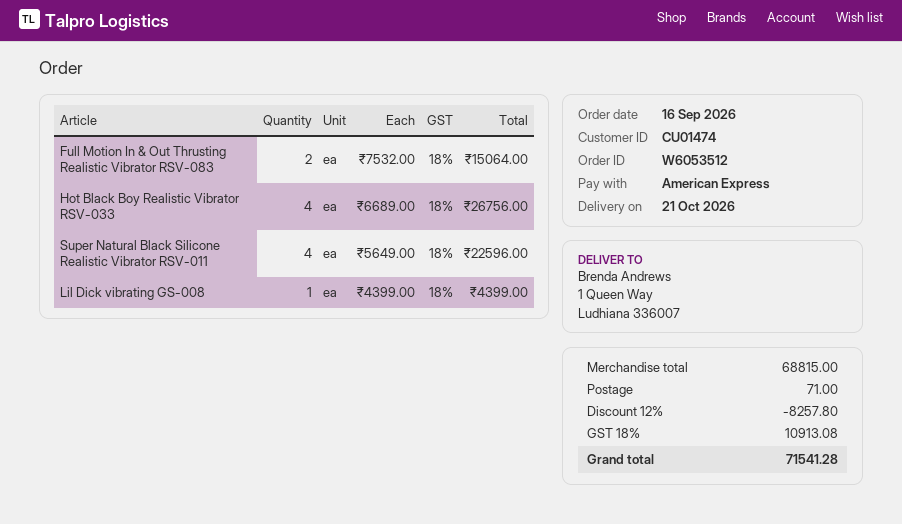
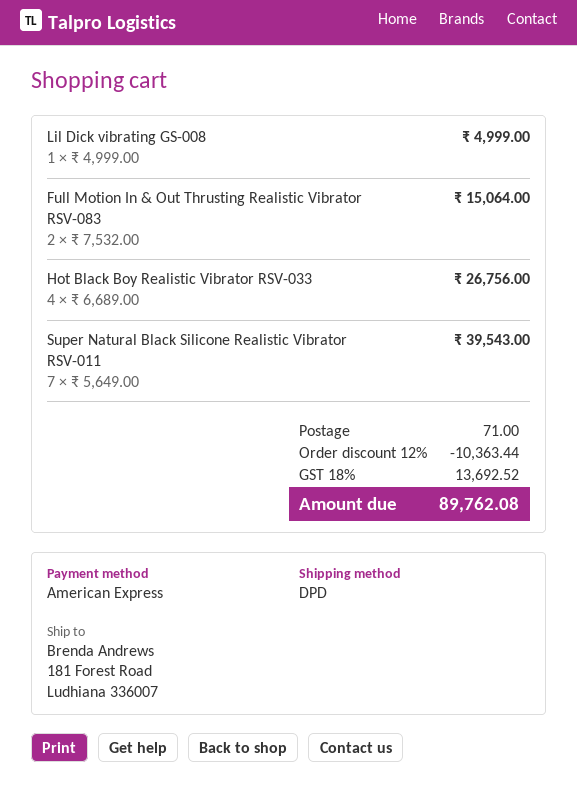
ship to: 1 Queen Way, Ludhiana 336007 -> 181 Forest Road, Ludhiana 336007
Super Natural Black Silicone Realistic Vibrator RSV-011: 4 x 5649.00 = 22596.00 -> 7 x 5649.00 = 39543.00
Lil Dick vibrating GS-008: 1 x 4399.00 = 4399.00 -> 1 x 4999.00 = 4999.00
discount: 12% = 8257.80 -> 12% = 10363.44
tax: 18% = 10913.08 -> 18% = 13692.52
total: 71541.28 -> 89762.08

